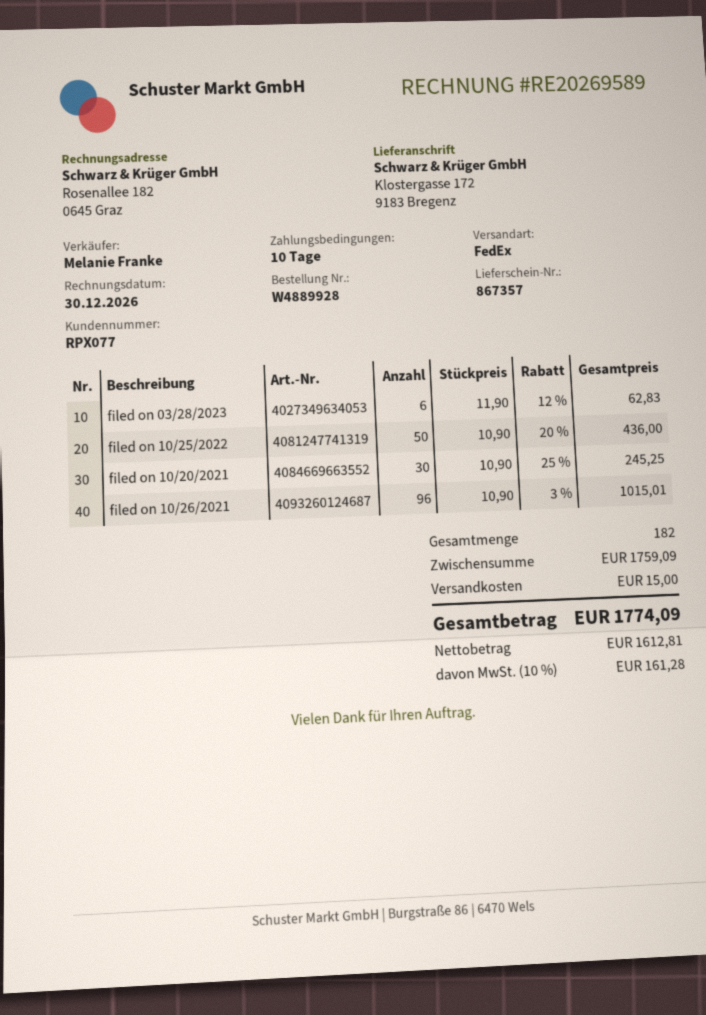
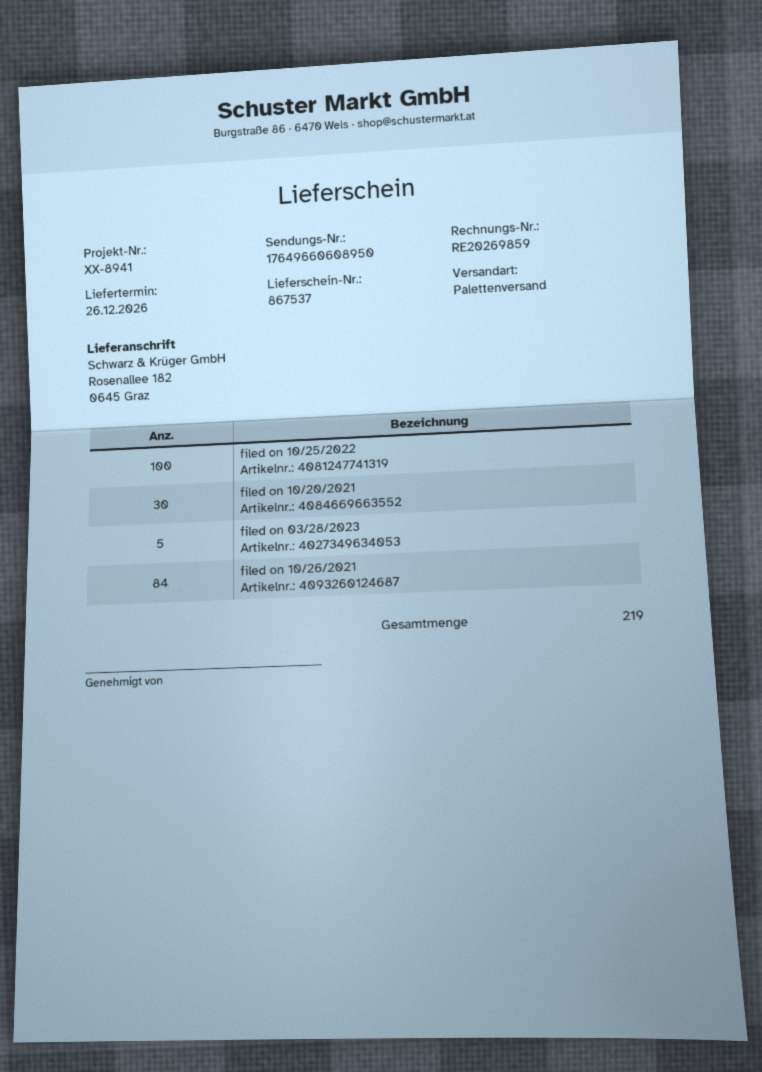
delivery note number: 867357 -> 867537
invoice number: RE20269589 -> RE20269859
shipping method: FedEx -> pallet freight
ship to: Klostergasse 172, 9183 Bregenz -> Rosenallee 182, 0645 Graz
filed on 03/28/2023: 6 -> 5
filed on 10/25/2022: 50 -> 100
filed on 10/26/2021: 96 -> 84
total quantity: 182 -> 219

